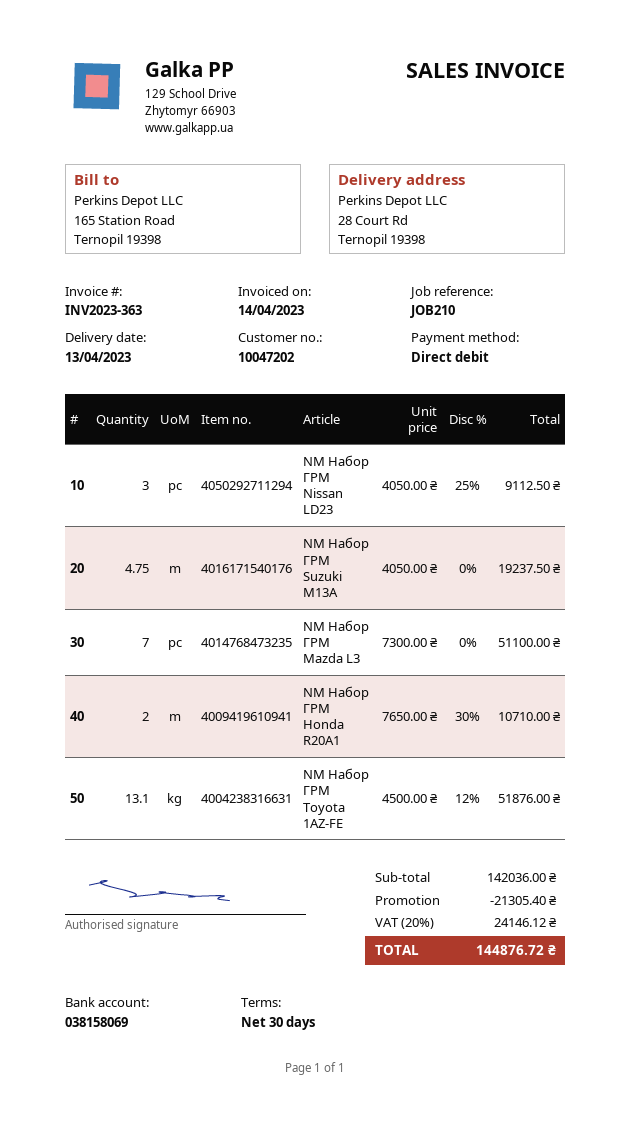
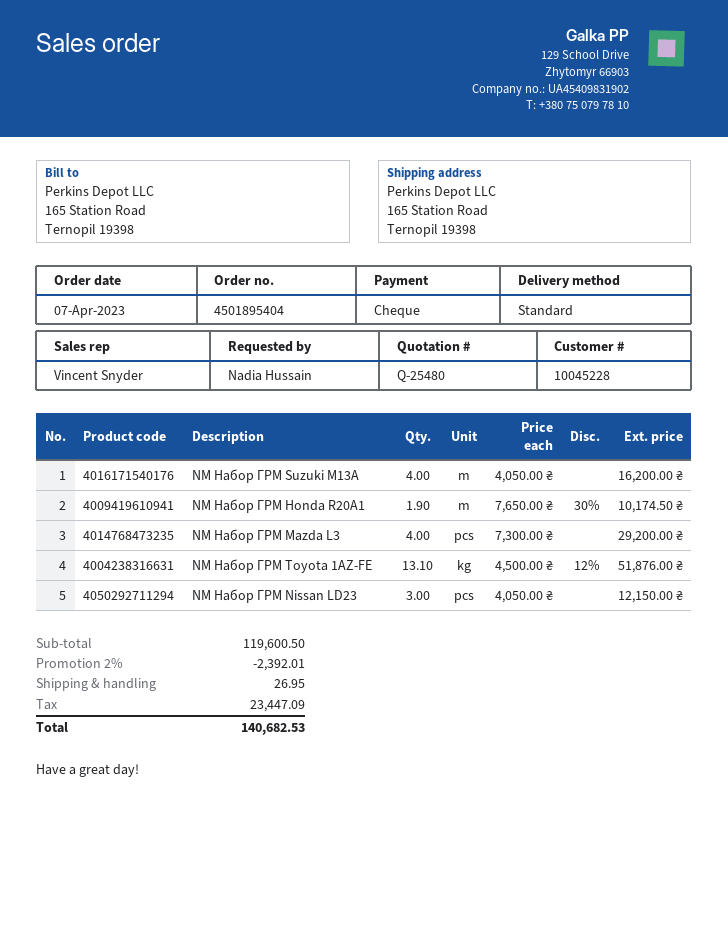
customer number: 10047202 -> 10045228
payment method: direct debit -> cheque
ship to: 28 Court Rd, Ternopil 19398 -> 165 Station Road, Ternopil 19398
NM Набор ГРМ Nissan LD23: 3 x 4050.00 - 25% = 9112.50 -> 3 x 4050.00 = 12150.00
NM Набор ГРМ Suzuki M13A: 4.75 x 4050.00 = 19237.50 -> 4 x 4050.00 = 16200.00
NM Набор ГРМ Mazda L3: 7 x 7300.00 = 51100.00 -> 4 x 7300.00 = 29200.00
NM Набор ГРМ Honda R20A1: 2 x 7650.00 - 30% = 10710.00 -> 1.9 x 7650.00 - 30% = 10174.50
subtotal: 142036.00 -> 119600.50
discount: 21305.40 -> 2392.01
shipping: none -> 26.95
tax: 24146.12 -> 23447.09
total: 144876.72 -> 140682.53

